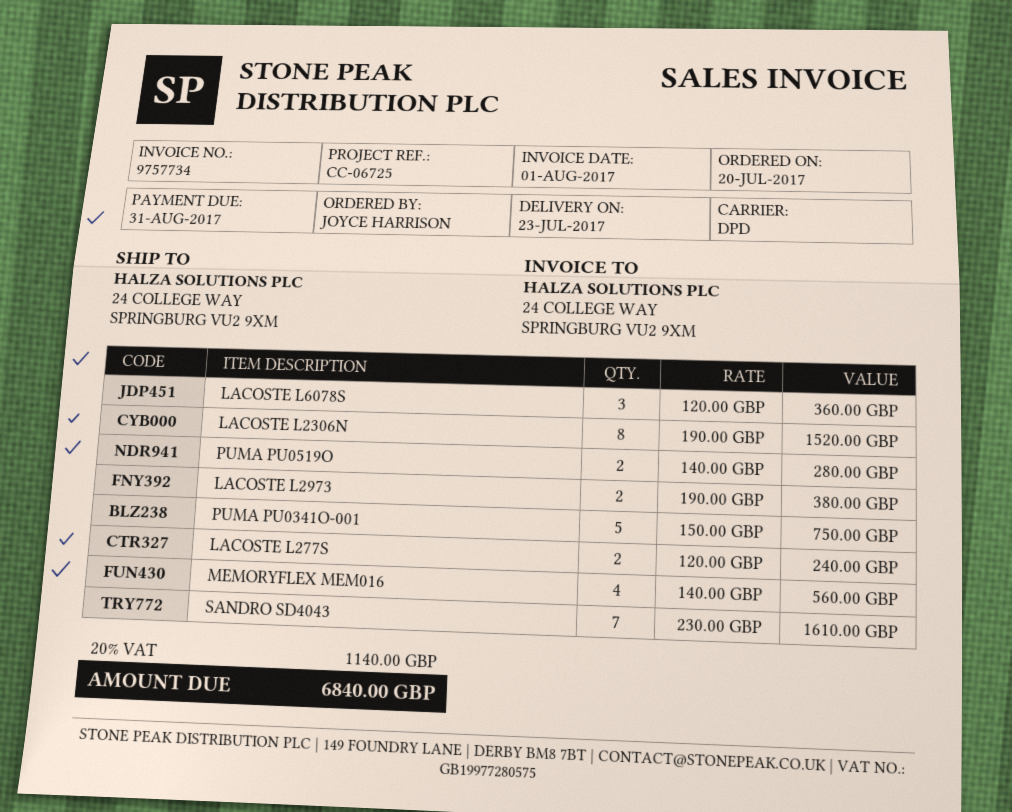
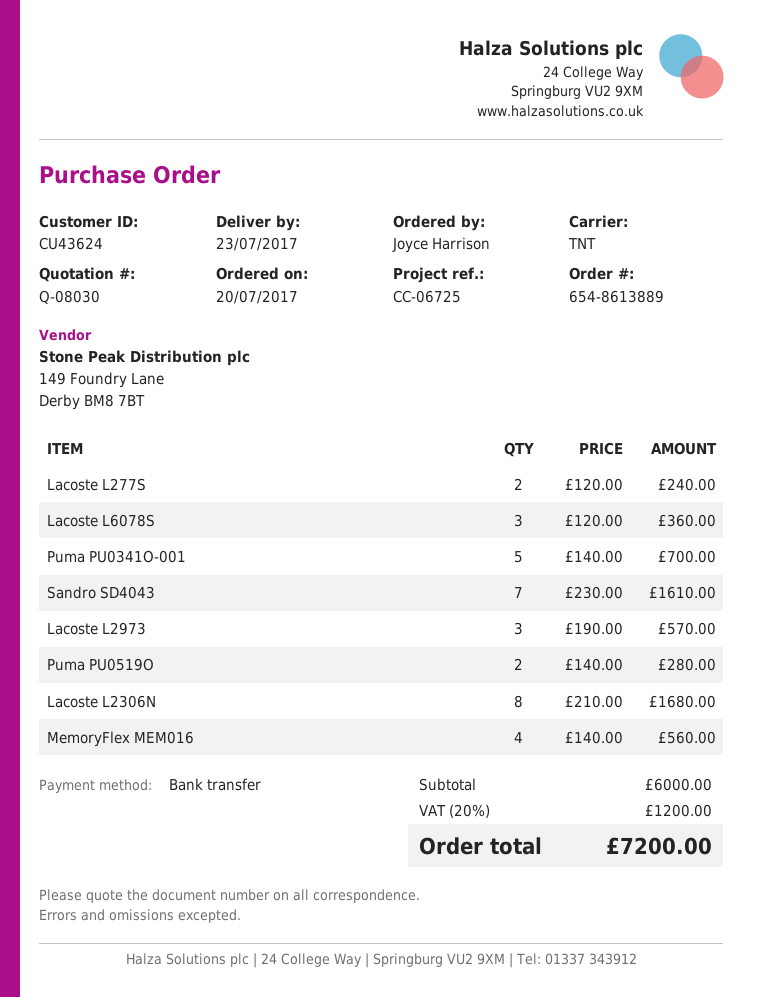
shipping method: DPD -> TNT
LACOSTE L2306N: 8 x 190.00 = 1520.00 -> 8 x 210.00 = 1680.00
LACOSTE L2973: 2 x 190.00 = 380.00 -> 3 x 190.00 = 570.00
PUMA PU0341O-001: 5 x 150.00 = 750.00 -> 5 x 140.00 = 700.00
tax: 20% = 1140.00 -> 20% = 1200.00
total: 6840.00 -> 7200.00

